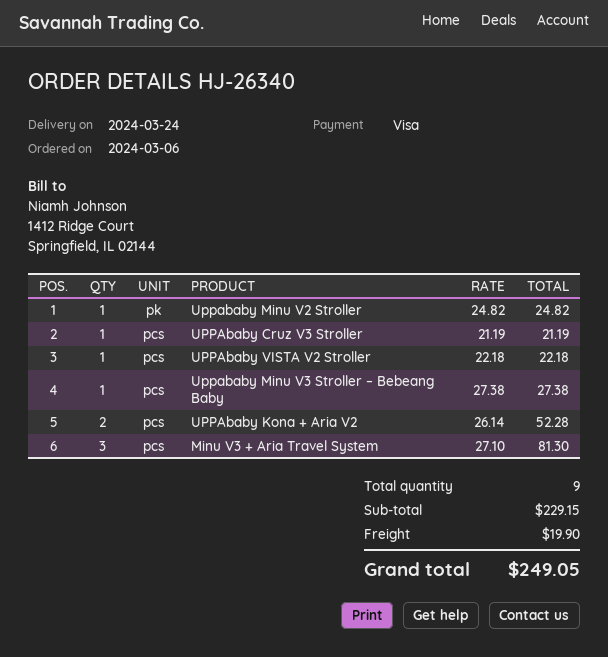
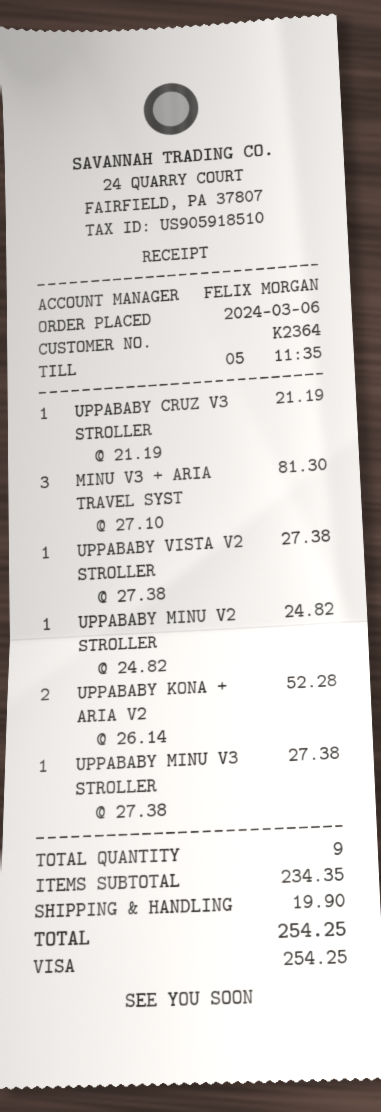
UPPAbaby VISTA V2 Stroller: 1 x 22.18 = 22.18 -> 1 x 27.38 = 27.38
subtotal: 229.15 -> 234.35
total: 249.05 -> 254.25

